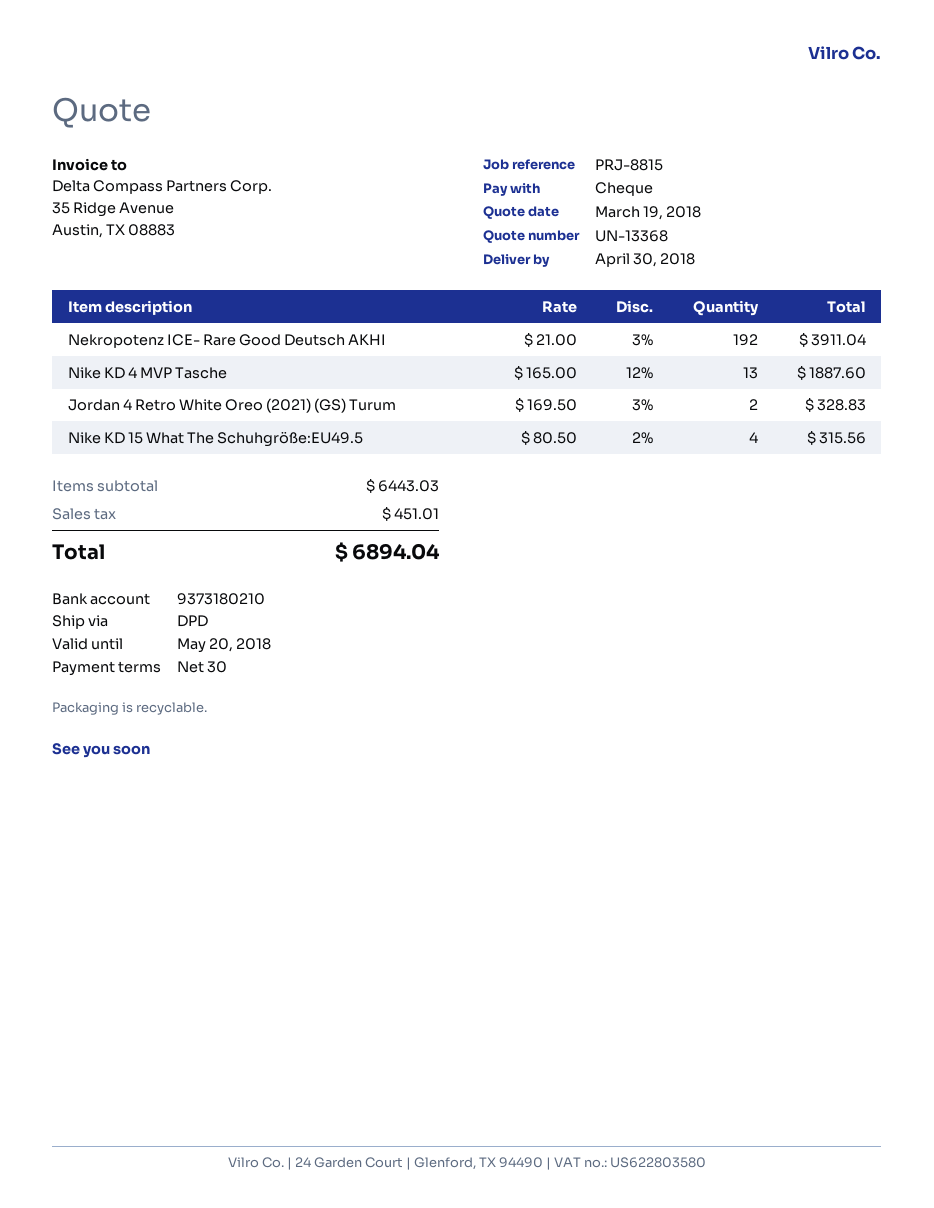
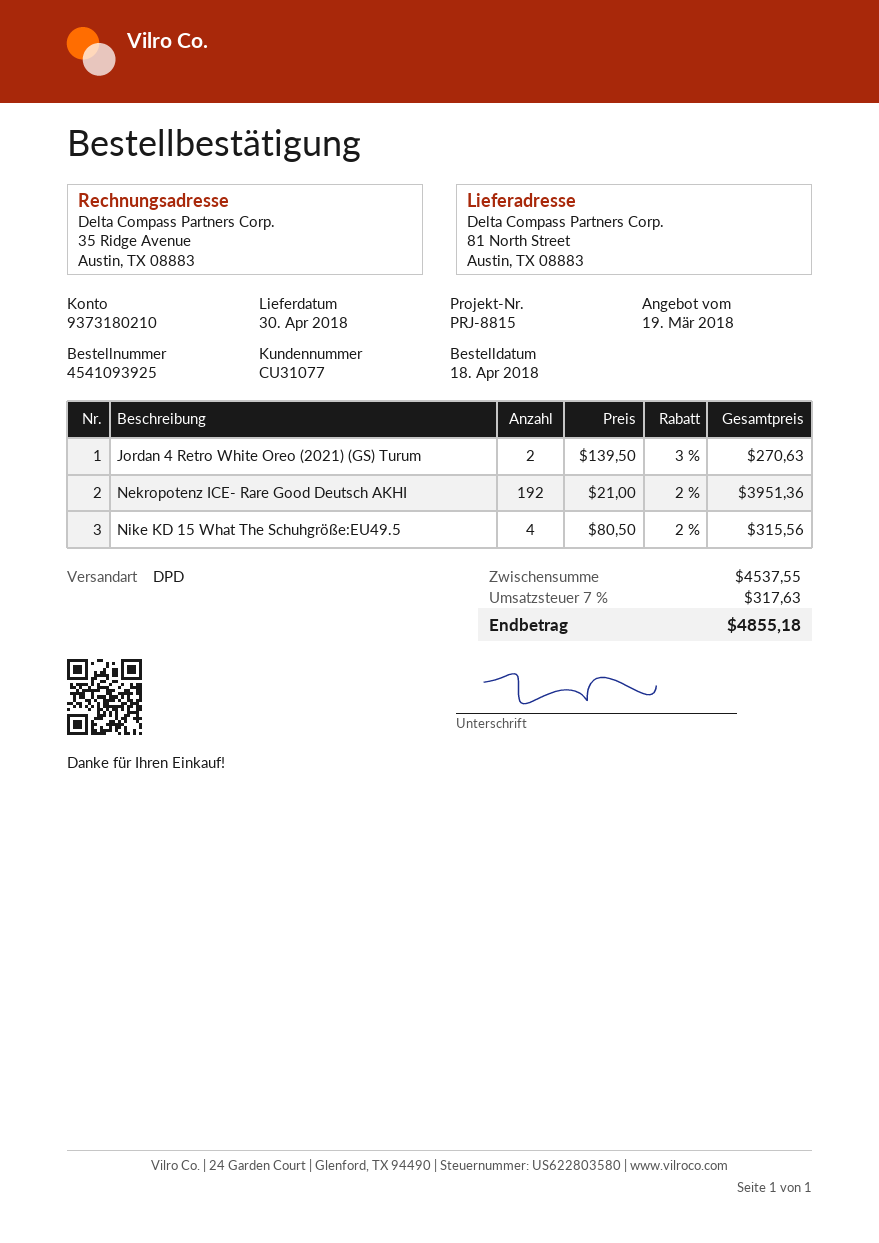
Nekropotenz ICE- Rare Good Deutsch AKHI: 192 x 21.00 - 3% = 3911.04 -> 192 x 21.00 - 2% = 3951.36
Nike KD 4 MVP Tasche: 13 x 165.00 - 12% = 1887.60 -> none
Jordan 4 Retro White Oreo (2021) (GS) Turum: 2 x 169.50 - 3% = 328.83 -> 2 x 139.50 - 3% = 270.63
subtotal: 6443.03 -> 4537.55
tax: 451.01 -> 317.63
total: 6894.04 -> 4855.18

